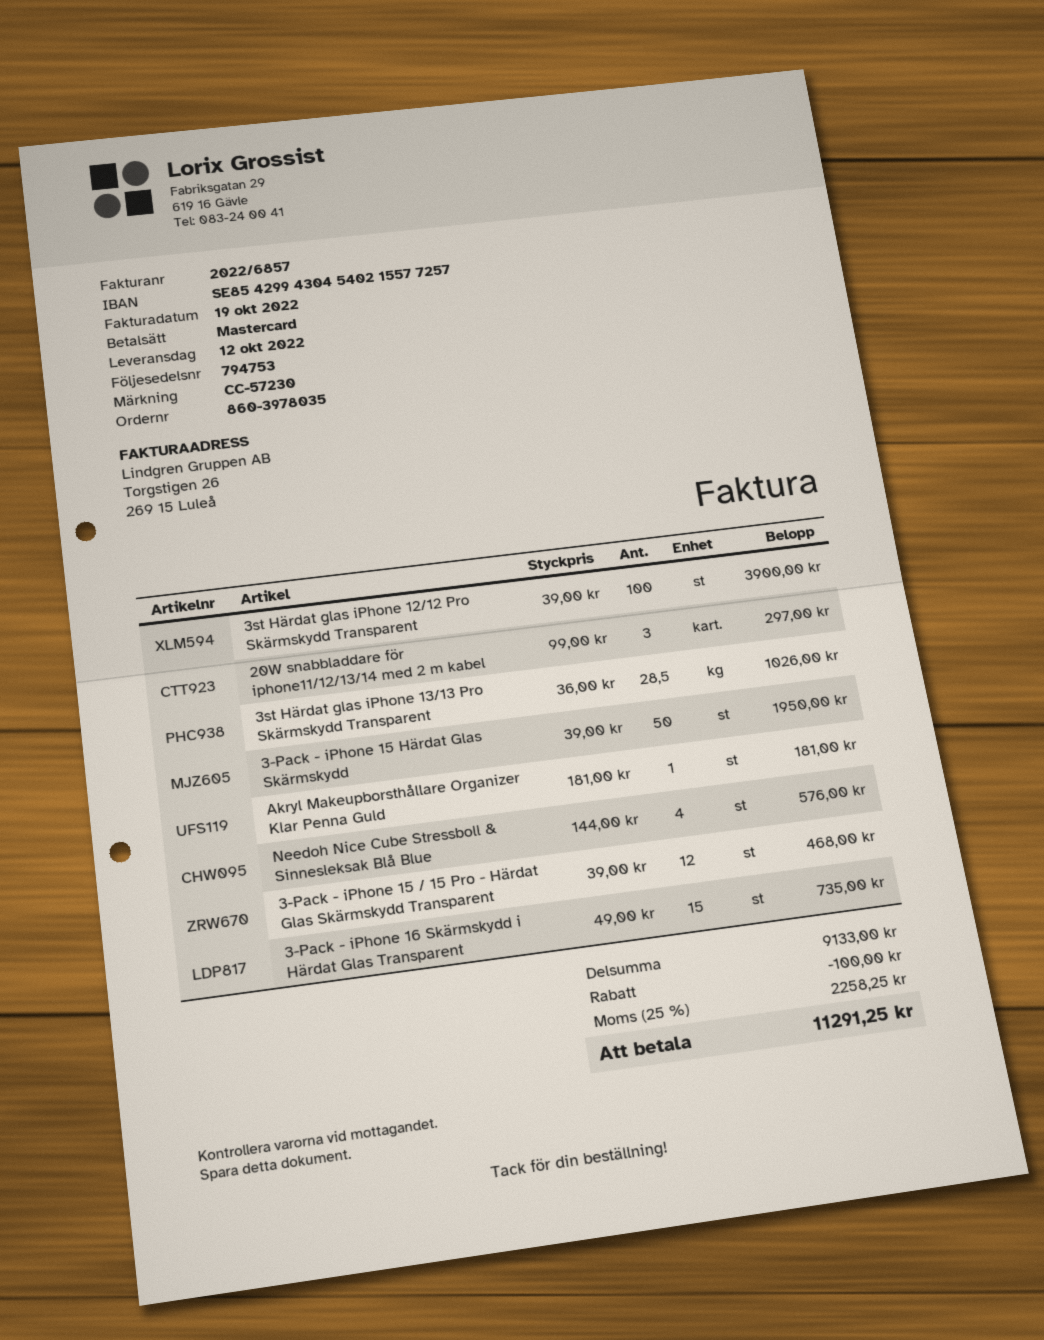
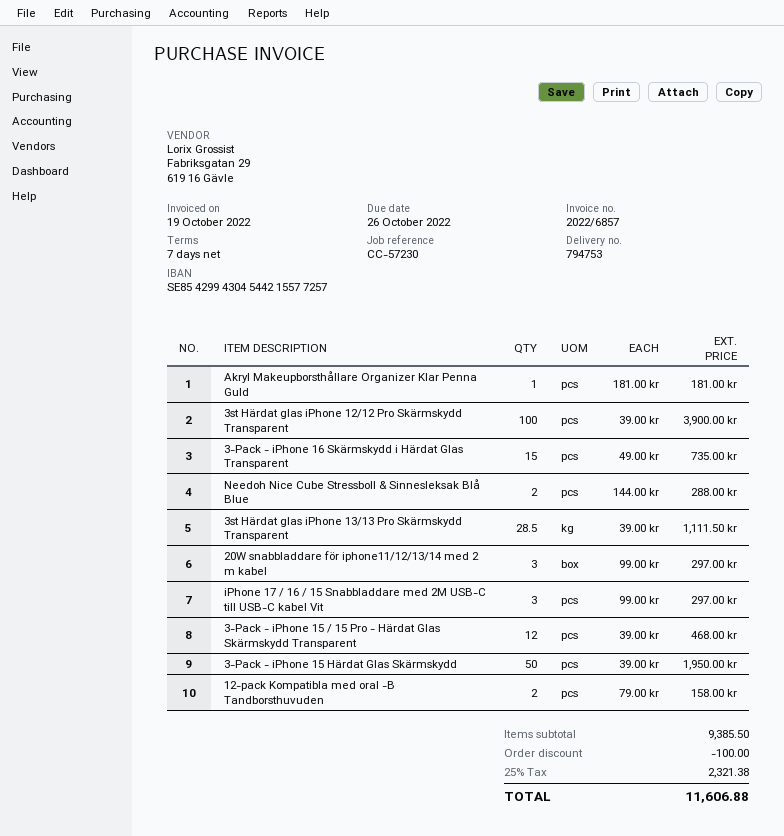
bank account: SE8542994304540215577257 -> SE8542994304544215577257
3st Härdat glas iPhone 13/13 Pro Skärmskydd Transparent: 28.5 x 36.00 = 1026.00 -> 28.5 x 39.00 = 1111.50
Needoh Nice Cube Stressboll & Sinnesleksak Blå Blue: 4 x 144.00 = 576.00 -> 2 x 144.00 = 288.00
iPhone 17 / 16 / 15 Snabbladdare med 2M USB-C till USB-C kabel Vit: none -> 3 x 99.00 = 297.00
12-pack Kompatibla med oral -B Tandborsthuvuden: none -> 2 x 79.00 = 158.00
subtotal: 9133.00 -> 9385.50
tax: 25% = 2258.25 -> 25% = 2321.38
total: 11291.25 -> 11606.88

